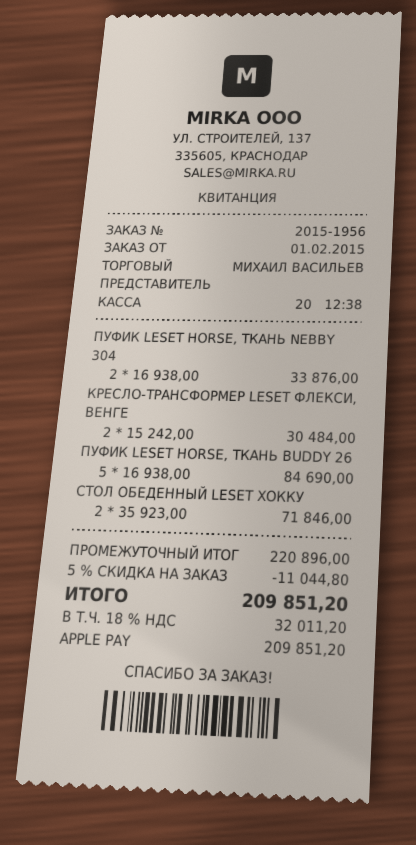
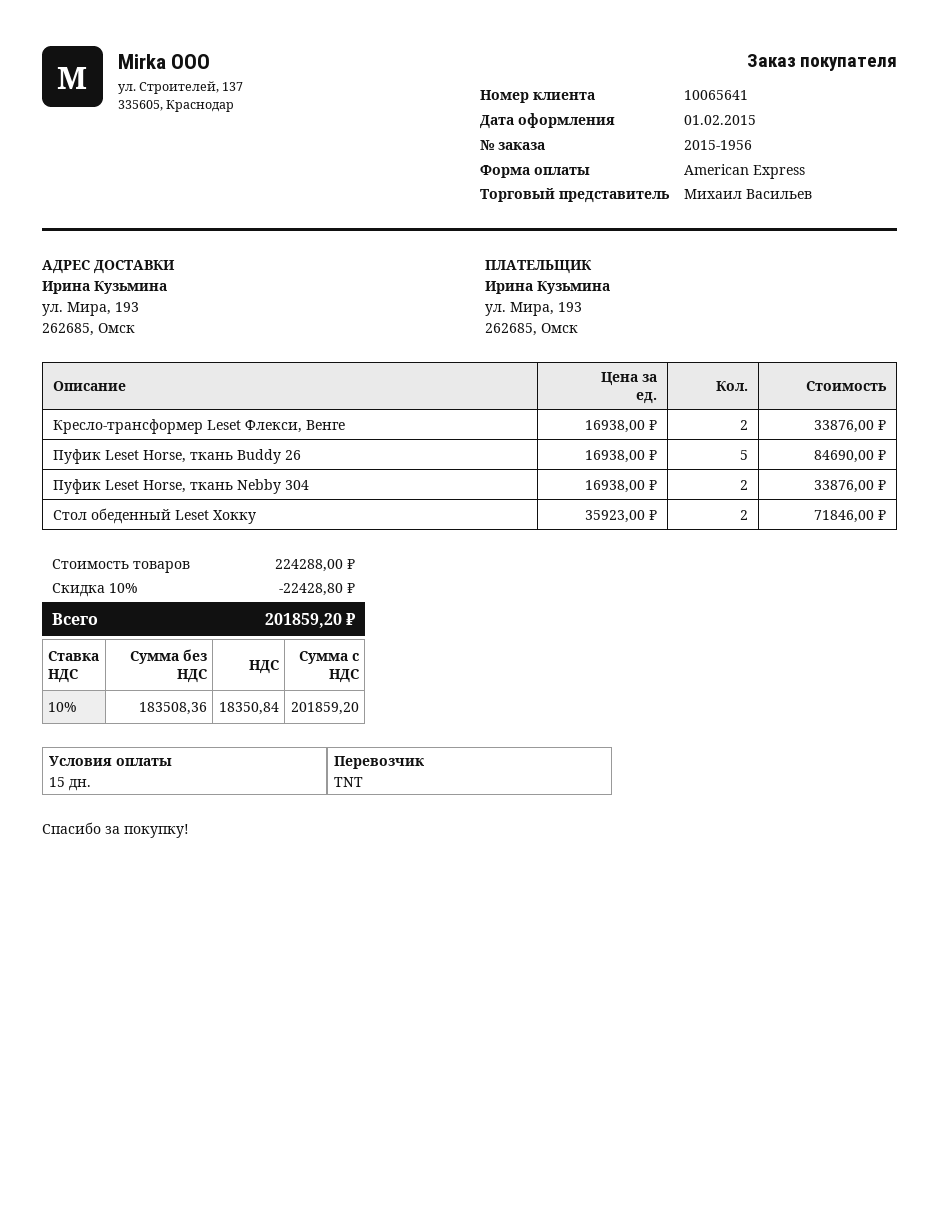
payment method: Apple Pay -> American Express
КРЕСЛО-ТРАНСФОРМЕР LESET ФЛЕКСИ, ВЕНГЕ: 2 x 15242.00 = 30484.00 -> 2 x 16938.00 = 33876.00
subtotal: 220896.00 -> 224288.00
discount: 5% = 11044.80 -> 10% = 22428.80
tax: 18% = 32011.20 -> 10% = 18350.84
total: 209851.20 -> 201859.20

